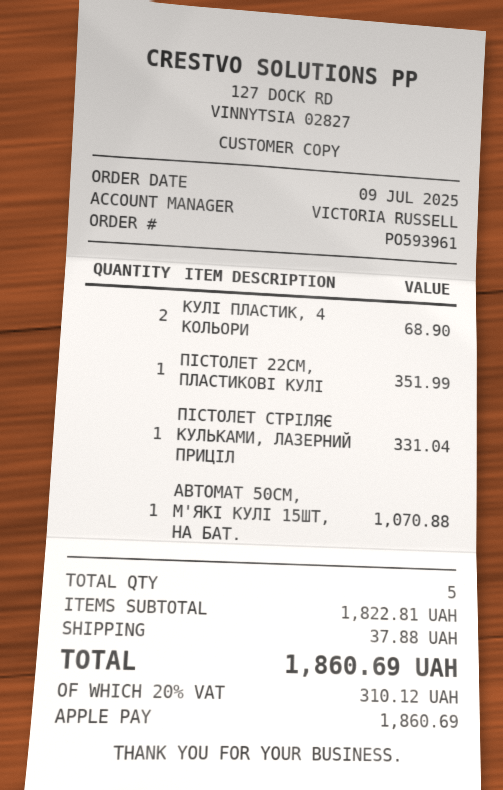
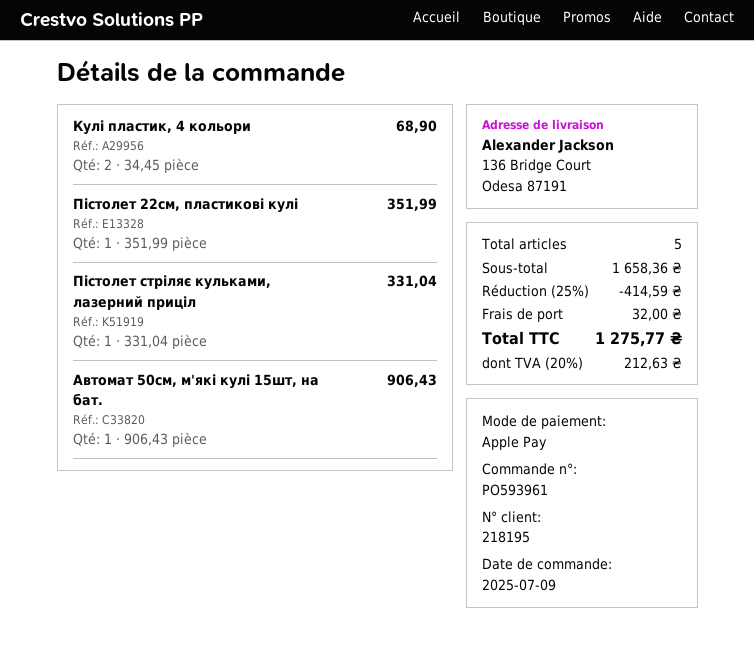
АВТОМАТ 50СМ, М'ЯКІ КУЛІ 15ШТ, НА БАТ.: 1 for 1070.88 -> 1 for 906.43
subtotal: 1822.81 -> 1658.36
discount: none -> 25% = 414.59
shipping: 37.88 -> 32.00
tax: 20% = 310.12 -> 20% = 212.63
total: 1860.69 -> 1275.77

